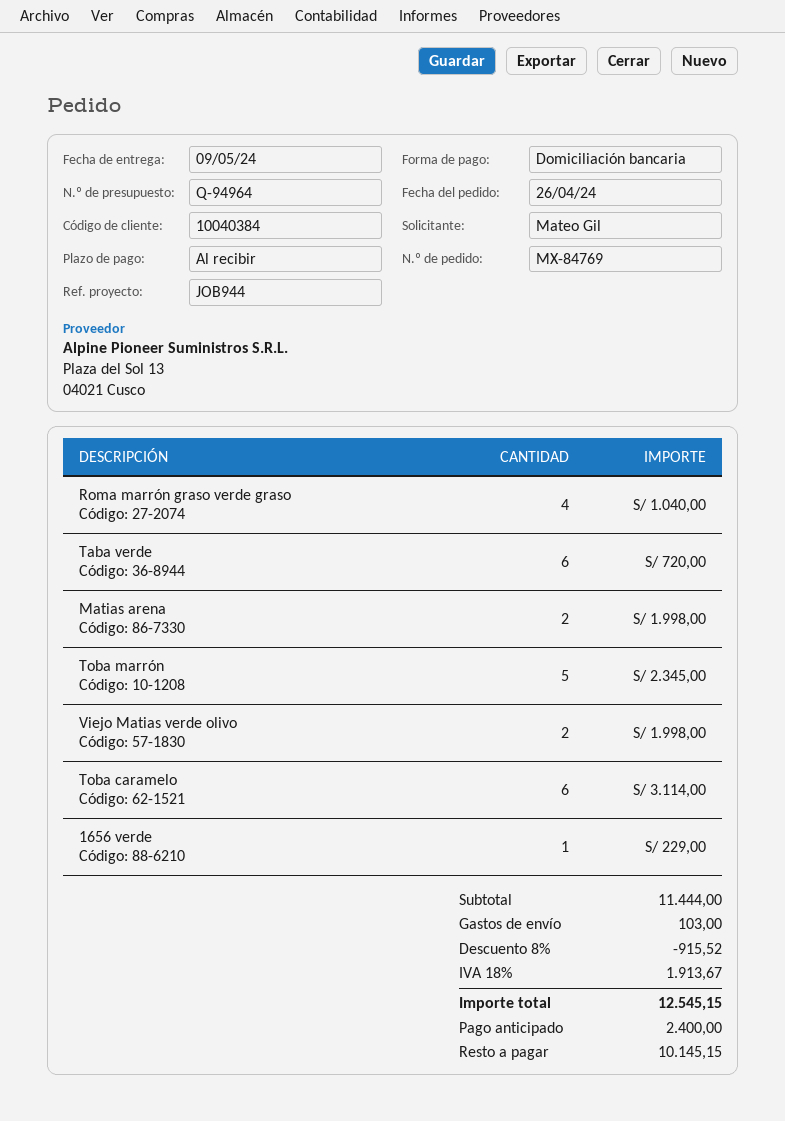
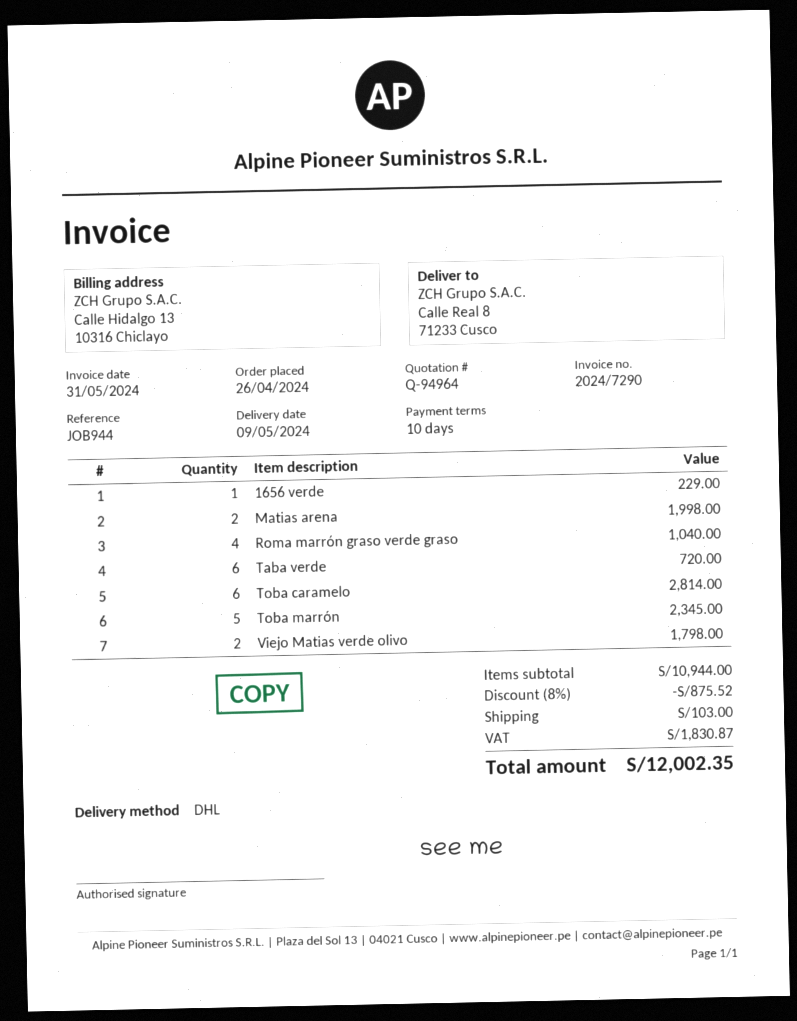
payment terms: on receipt -> 10 days
Viejo Matias verde olivo: 2 for 1998.00 -> 2 for 1798.00
Toba caramelo: 6 for 3114.00 -> 6 for 2814.00
subtotal: 11444.00 -> 10944.00
discount: 8% = 915.52 -> 8% = 875.52
tax: 1913.67 -> 1830.87
total: 12545.15 -> 12002.35

